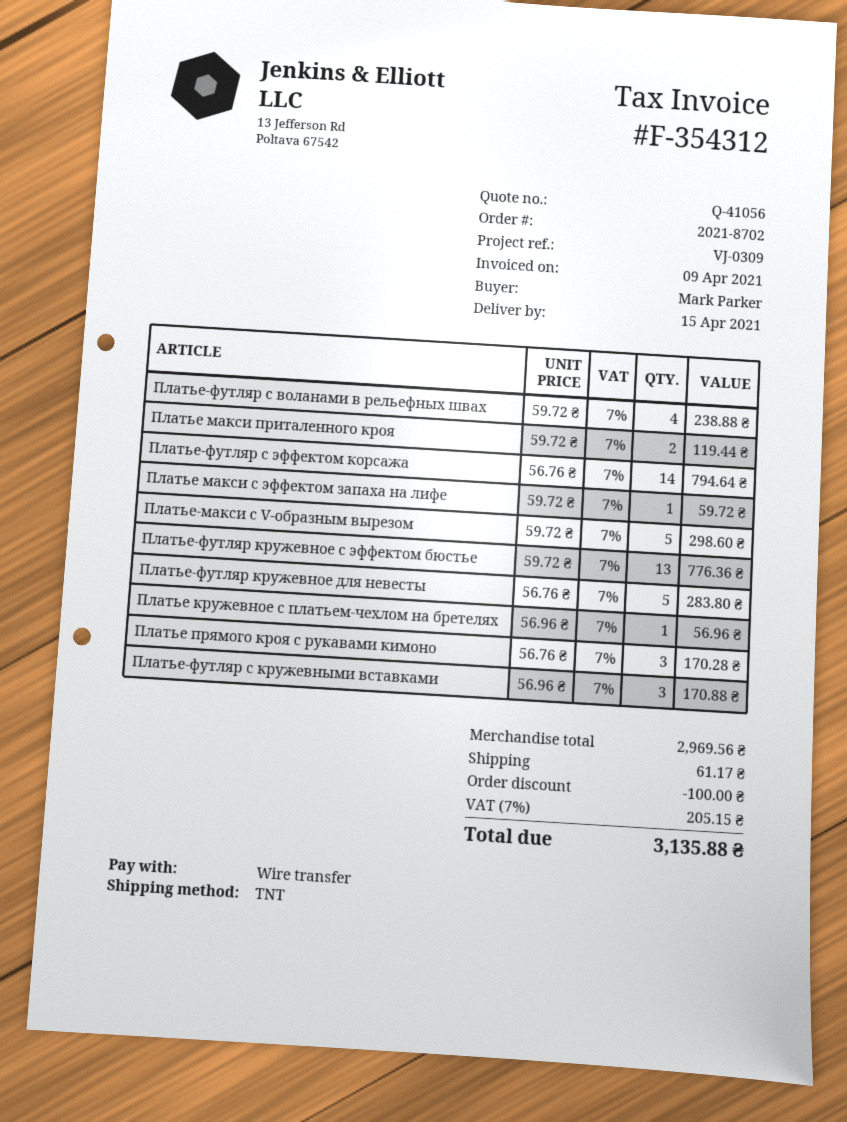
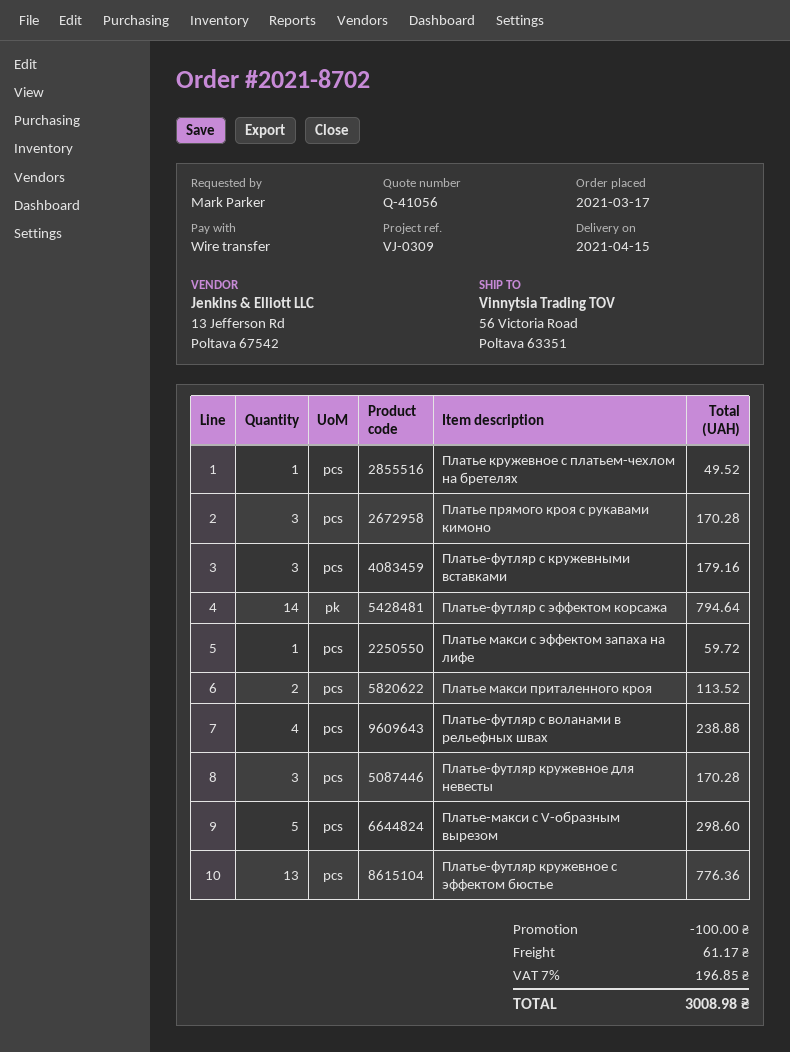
Платье макси приталенного кроя: 2 for 119.44 -> 2 for 113.52
Платье-футляр кружевное для невесты: 5 for 283.80 -> 3 for 170.28
Платье кружевное с платьем-чехлом на бретелях: 1 for 56.96 -> 1 for 49.52
Платье-футляр с кружевными вставками: 3 for 170.88 -> 3 for 179.16
tax: 7% = 205.15 -> 7% = 196.85
total: 3135.88 -> 3008.98

